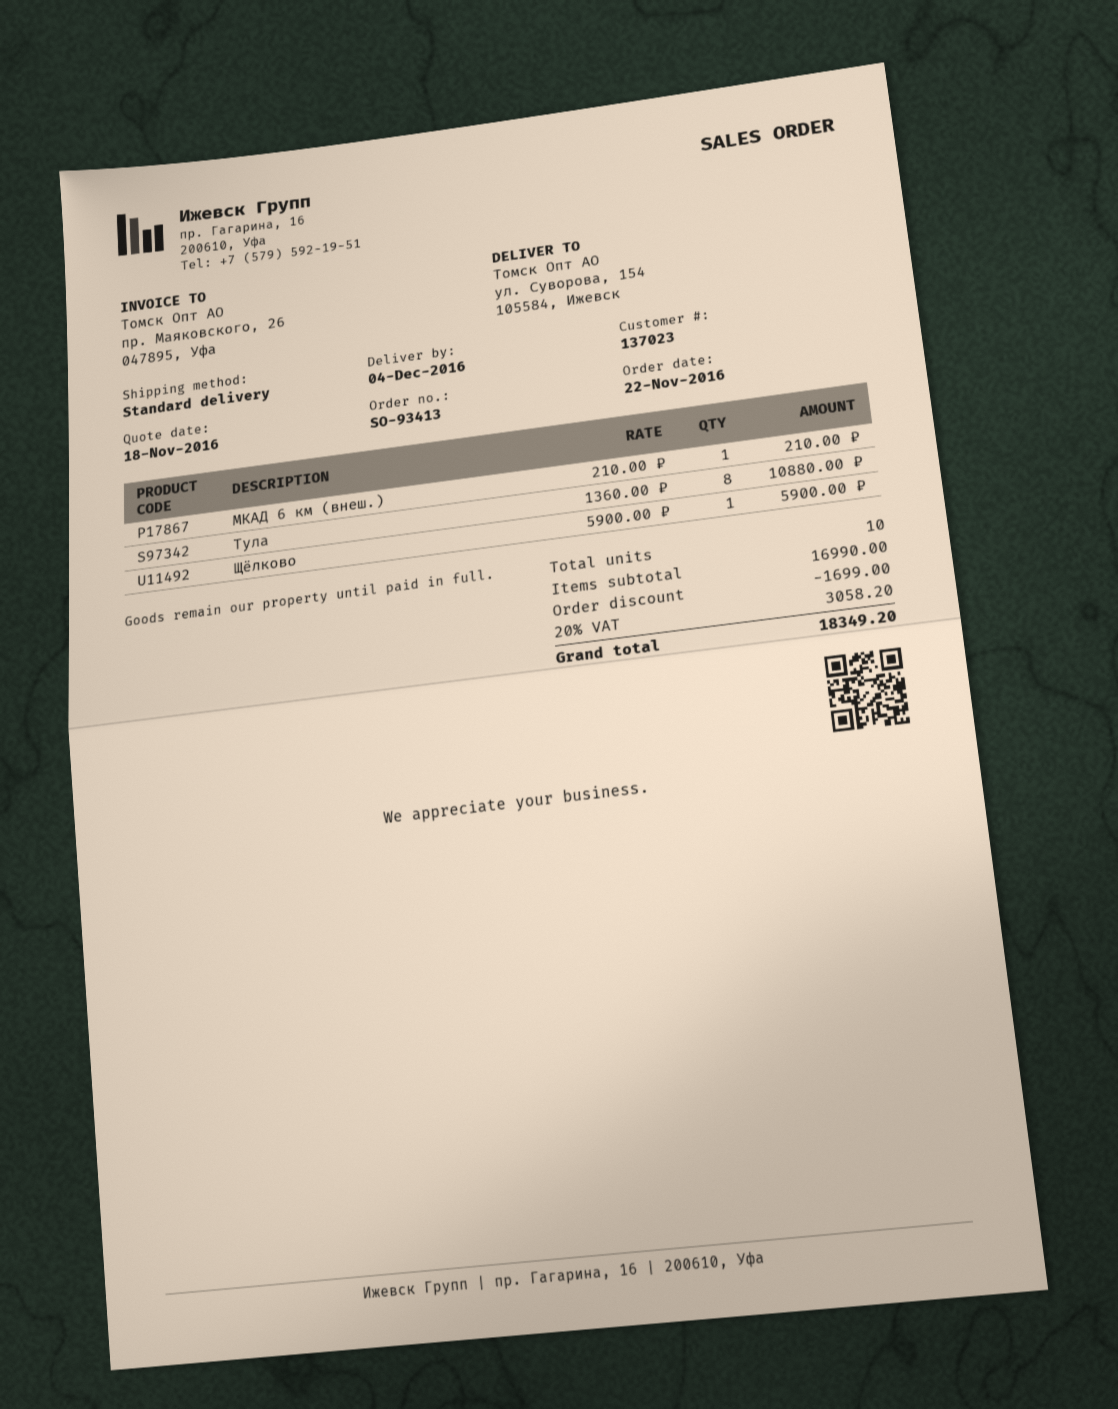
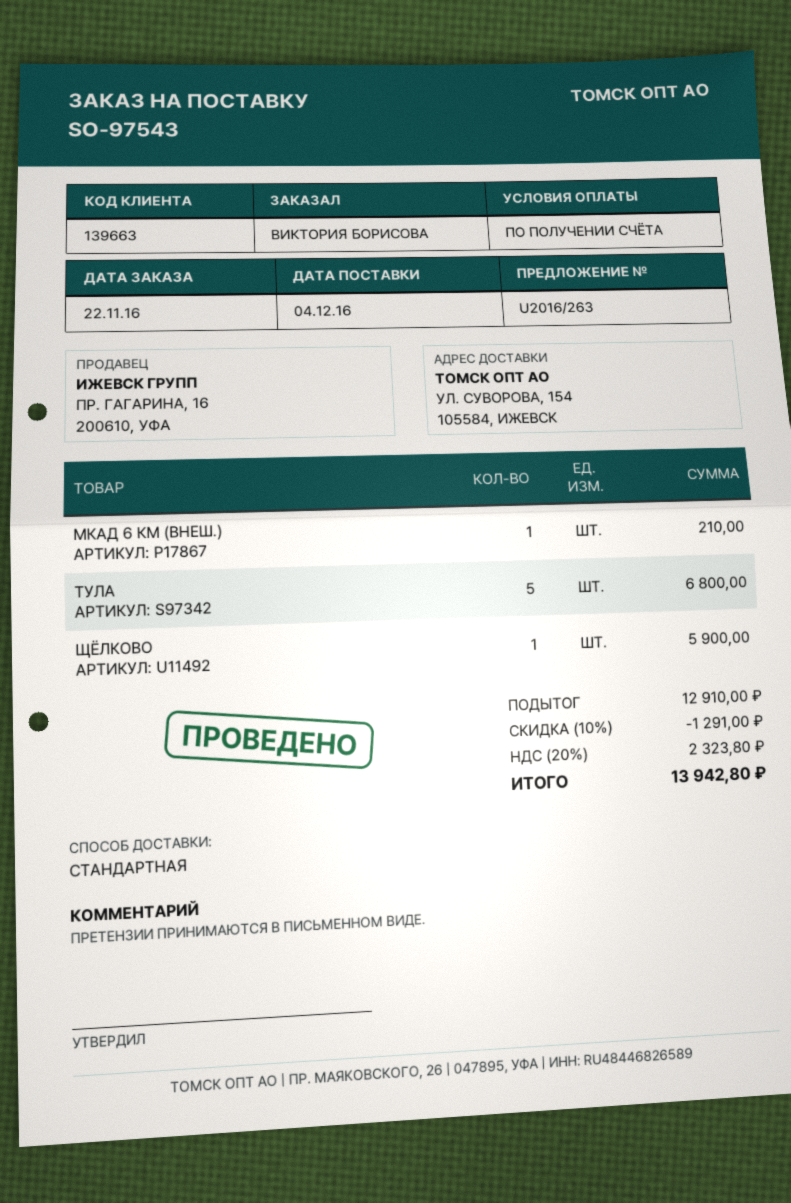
order number: SO-93413 -> SO-97543
customer number: 137023 -> 139663
Тула: 8 for 10880.00 -> 5 for 6800.00
subtotal: 16990.00 -> 12910.00
discount: 1699.00 -> 1291.00
tax: 20% = 3058.20 -> 20% = 2323.80
total: 18349.20 -> 13942.80

